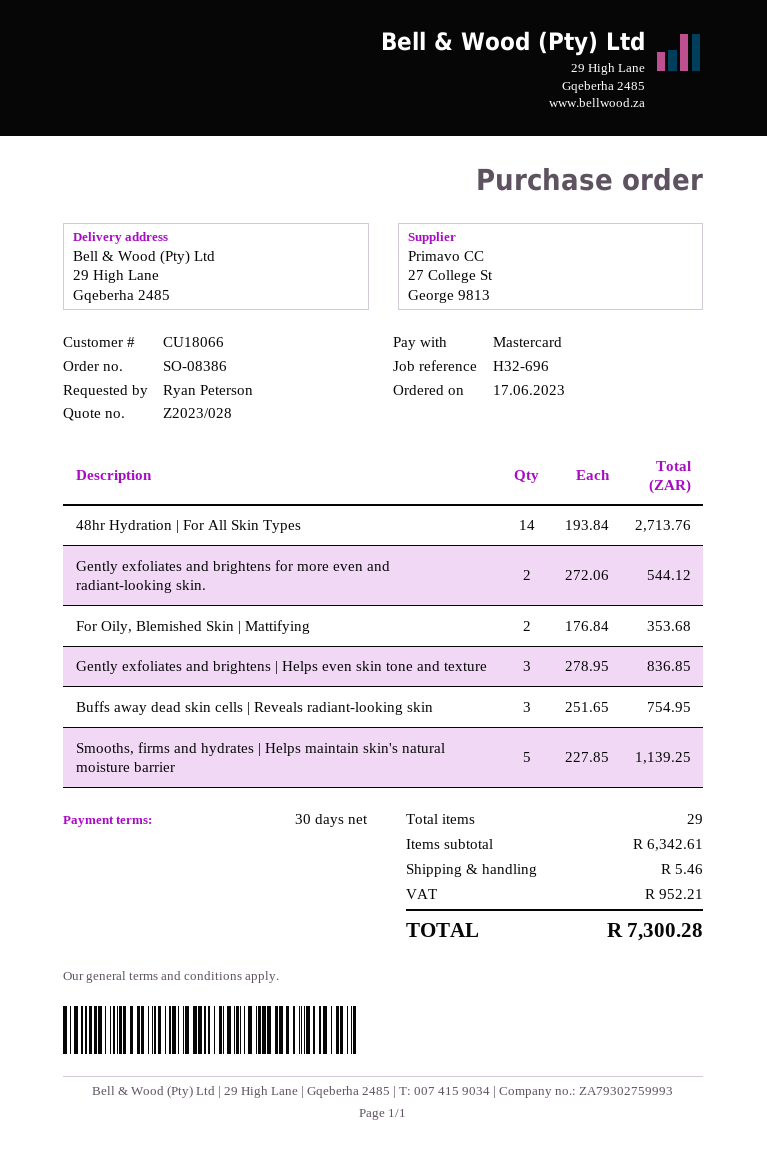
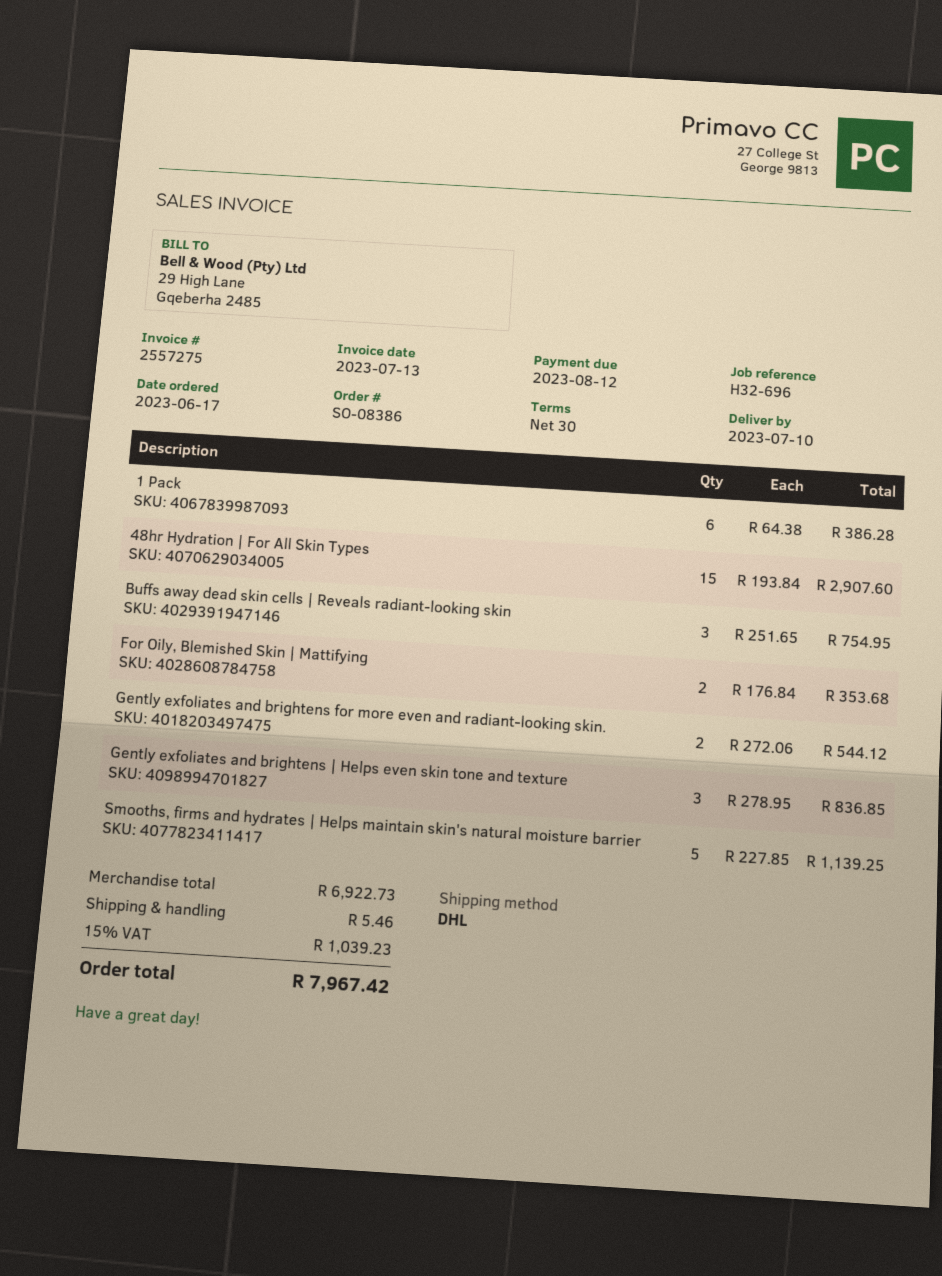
48hr Hydration | For All Skin Types: 14 x 193.84 = 2713.76 -> 15 x 193.84 = 2907.60
1 Pack: none -> 6 x 64.38 = 386.28
subtotal: 6342.61 -> 6922.73
tax: 952.21 -> 1039.23
total: 7300.28 -> 7967.42

